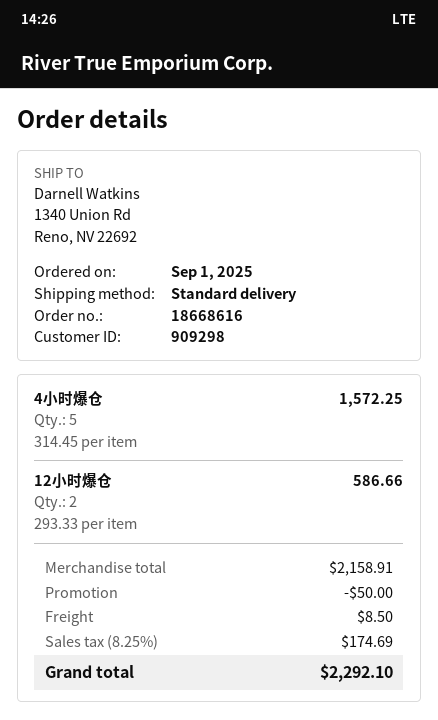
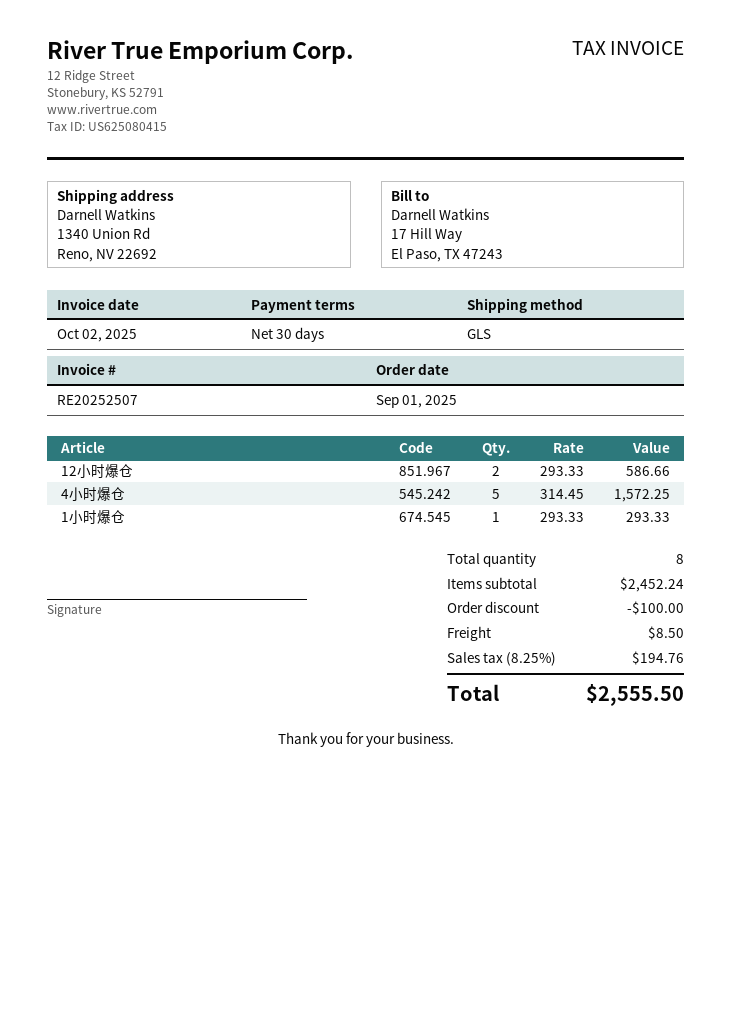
shipping method: standard -> GLS
1小时爆仓: none -> 1 x 293.33 = 293.33
subtotal: 2158.91 -> 2452.24
discount: 50.00 -> 100.00
tax: 8.25% = 174.69 -> 8.25% = 194.76
total: 2292.10 -> 2555.50

